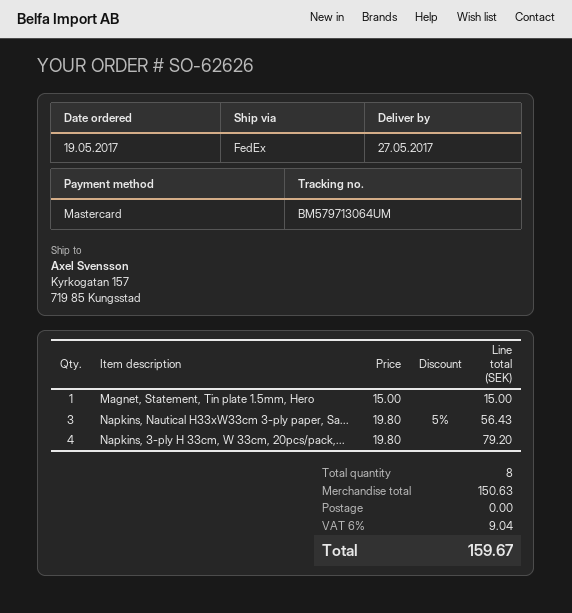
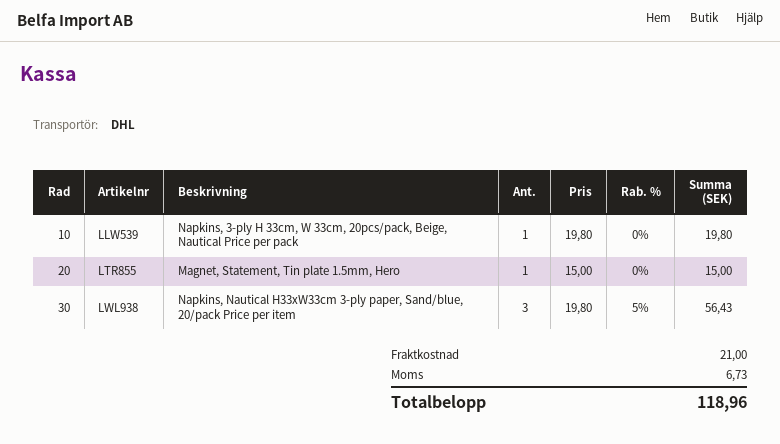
shipping method: FedEx -> DHL
Napkins, 3-ply H 33cm, W 33cm, 20pcs/pack,...: 4 x 19.80 = 79.20 -> 1 x 19.80 = 19.80
shipping: 0.00 -> 21.00
tax: 9.04 -> 6.73
total: 159.67 -> 118.96

